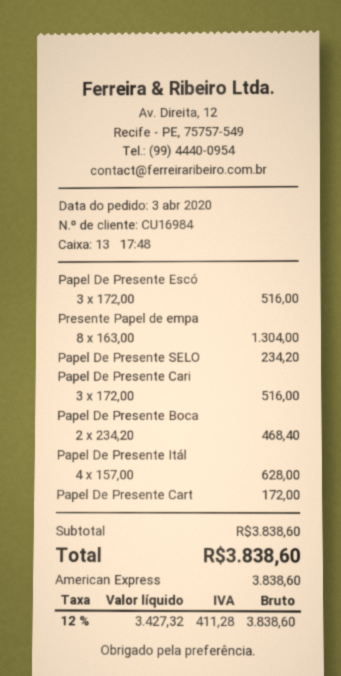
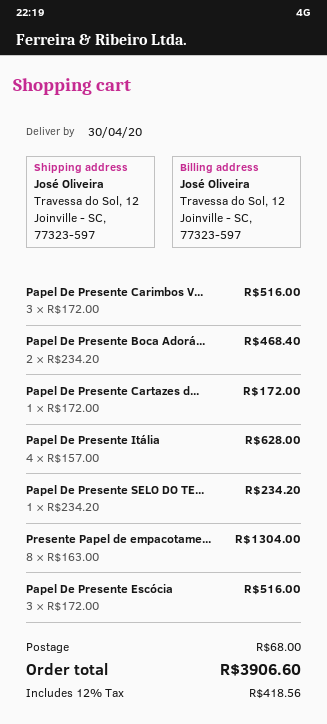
shipping: none -> 68.00
tax: 12% = 411.28 -> 12% = 418.56
total: 3838.60 -> 3906.60

